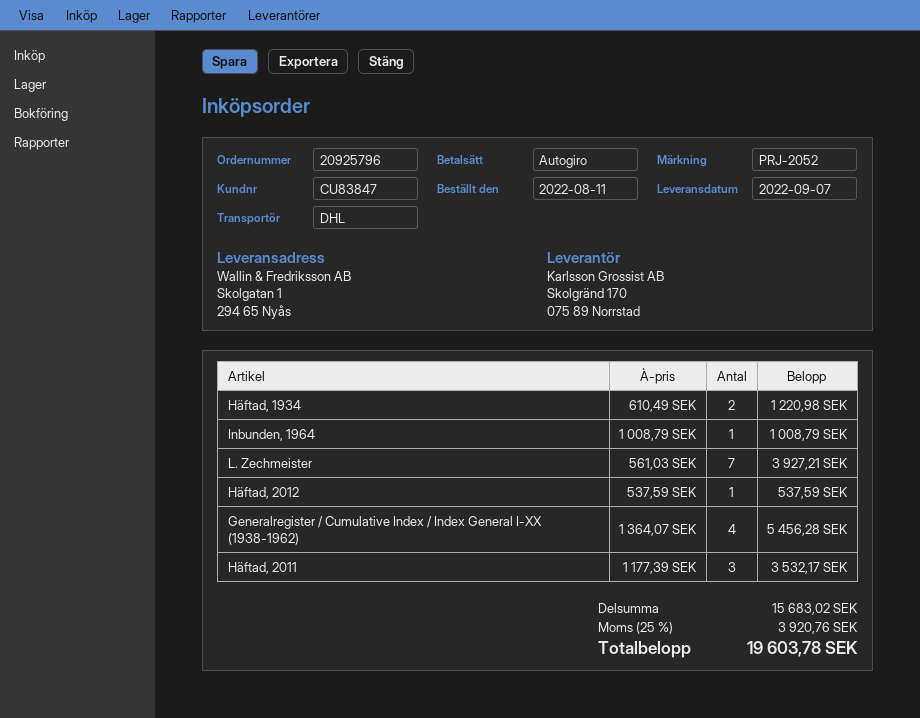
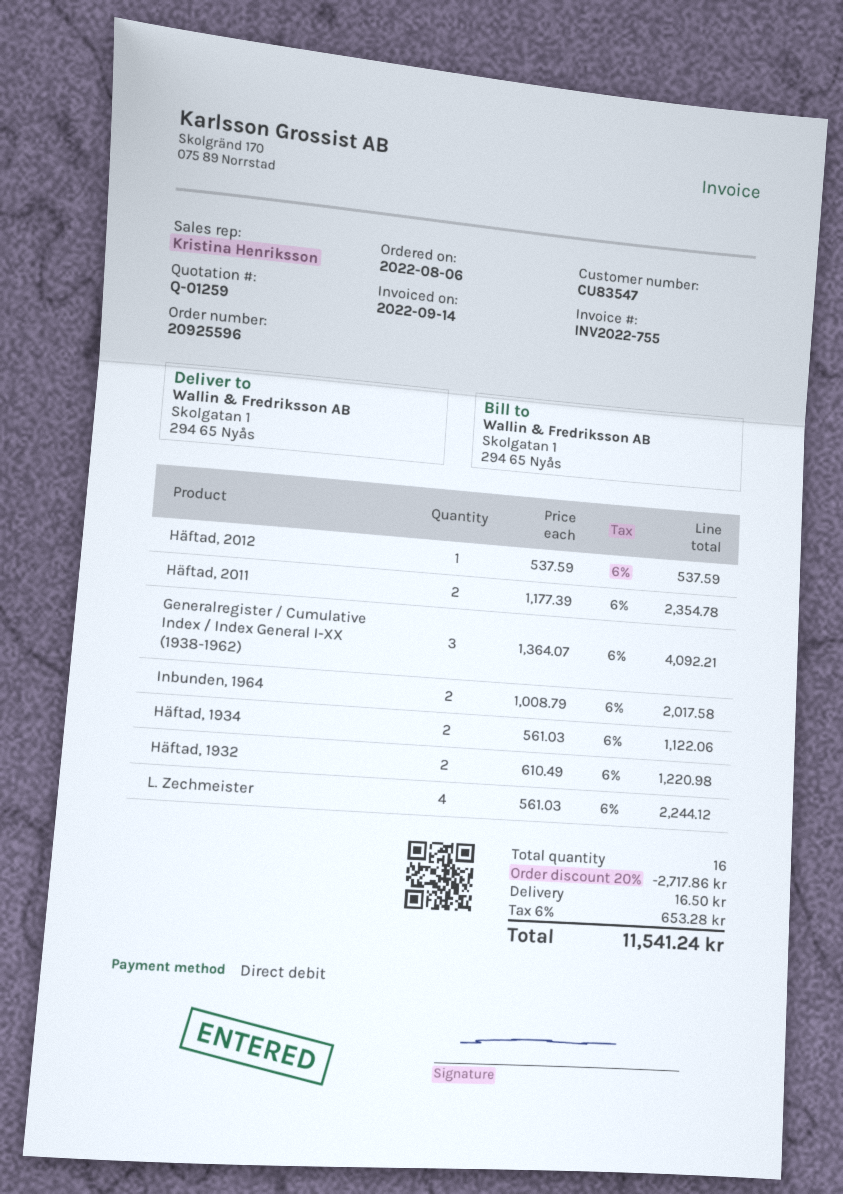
order number: 20925796 -> 20925596
order date: 2022-08-11 -> 2022-08-06
customer number: CU83847 -> CU83547
Häftad, 1934: 2 x 610.49 = 1220.98 -> 2 x 561.03 = 1122.06
Inbunden, 1964: 1 x 1008.79 = 1008.79 -> 2 x 1008.79 = 2017.58
L. Zechmeister: 7 x 561.03 = 3927.21 -> 4 x 561.03 = 2244.12
Generalregister / Cumulative Index / Index General I-XX (1938-1962): 4 x 1364.07 = 5456.28 -> 3 x 1364.07 = 4092.21
Häftad, 2011: 3 x 1177.39 = 3532.17 -> 2 x 1177.39 = 2354.78
Häftad, 1932: none -> 2 x 610.49 = 1220.98
discount: none -> 20% = 2717.86
shipping: none -> 16.50
tax: 25% = 3920.76 -> 6% = 653.28
total: 19603.78 -> 11541.24

